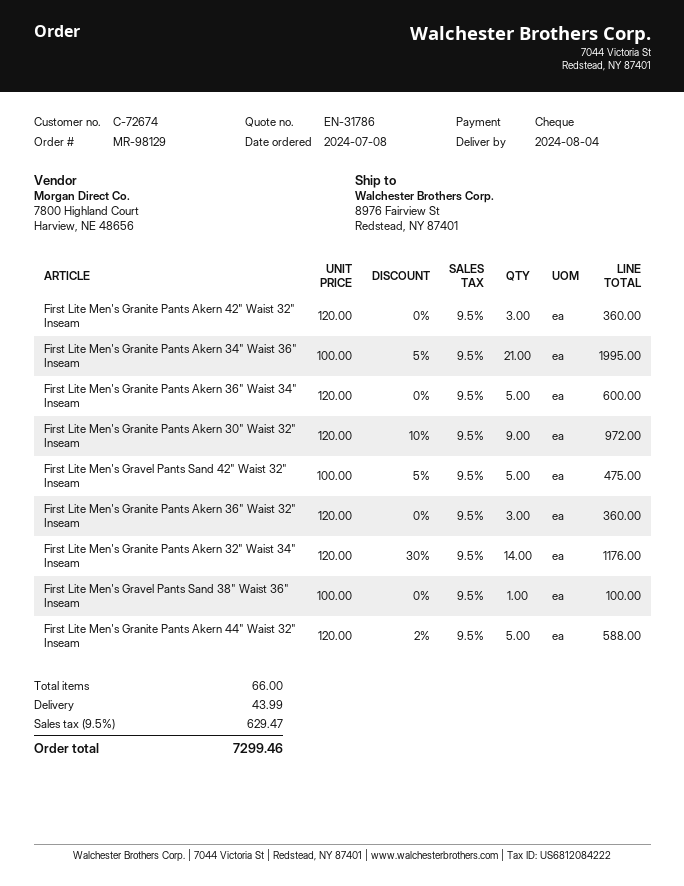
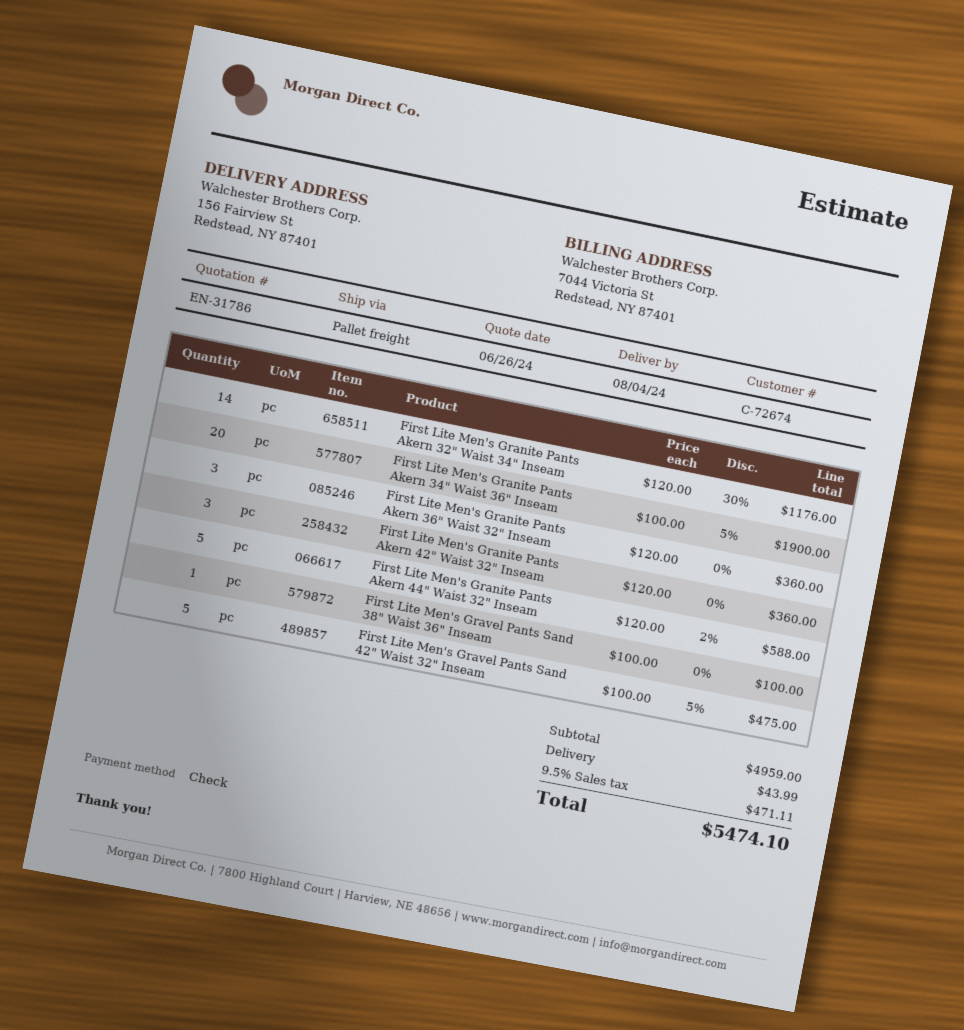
ship to: 8976 Fairview St, Redstead, NY 87401 -> 156 Fairview St, Redstead, NY 87401
First Lite Men's Granite Pants Akern 34" Waist 36" Inseam: 21 x 100.00 - 5% = 1995.00 -> 20 x 100.00 - 5% = 1900.00
First Lite Men's Granite Pants Akern 36" Waist 34" Inseam: 5 x 120.00 = 600.00 -> none
First Lite Men's Granite Pants Akern 30" Waist 32" Inseam: 9 x 120.00 - 10% = 972.00 -> none
tax: 9.5% = 629.47 -> 9.5% = 471.11
total: 7299.46 -> 5474.10

